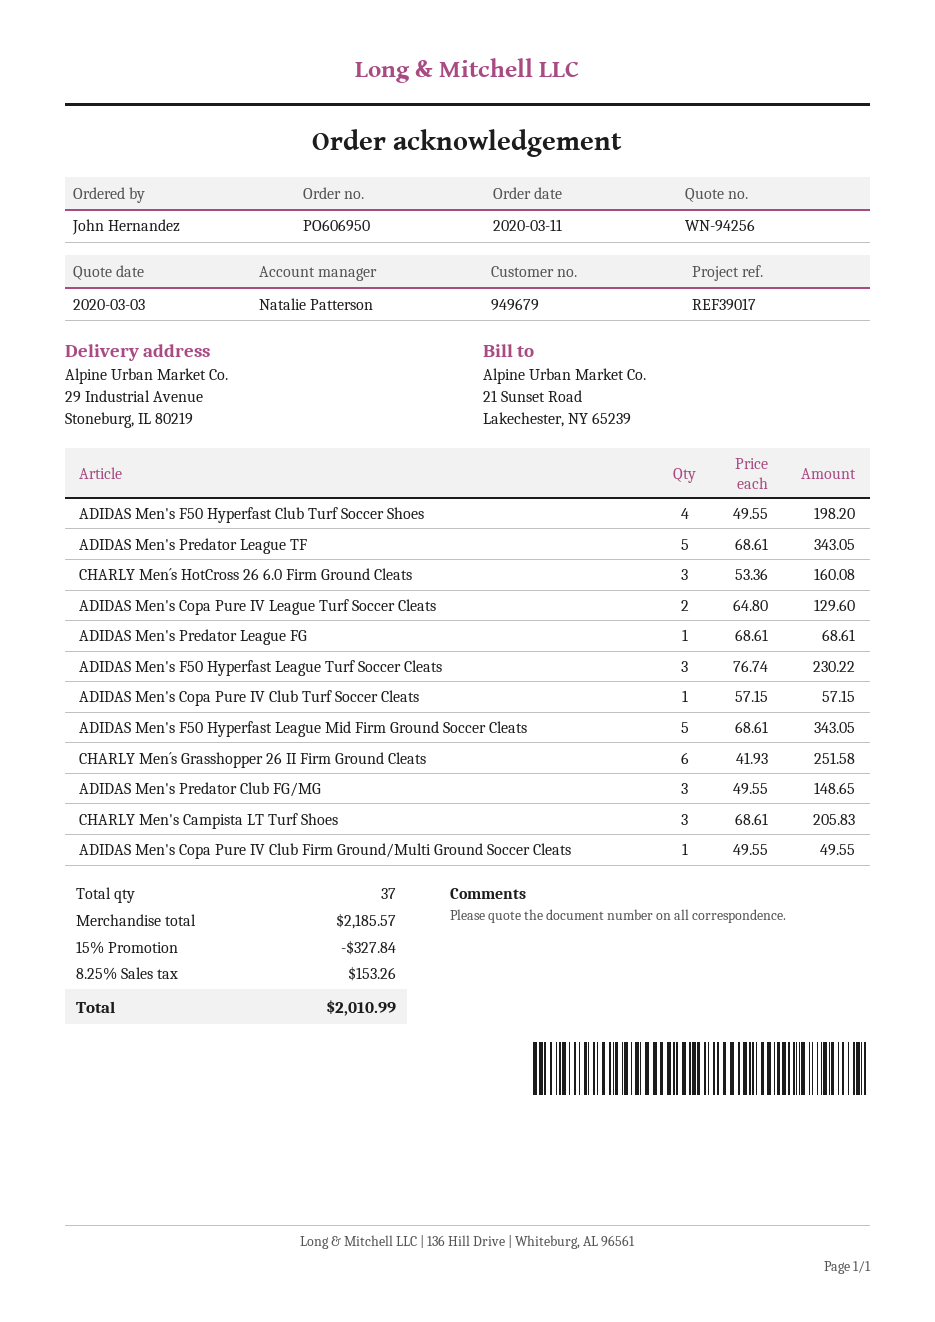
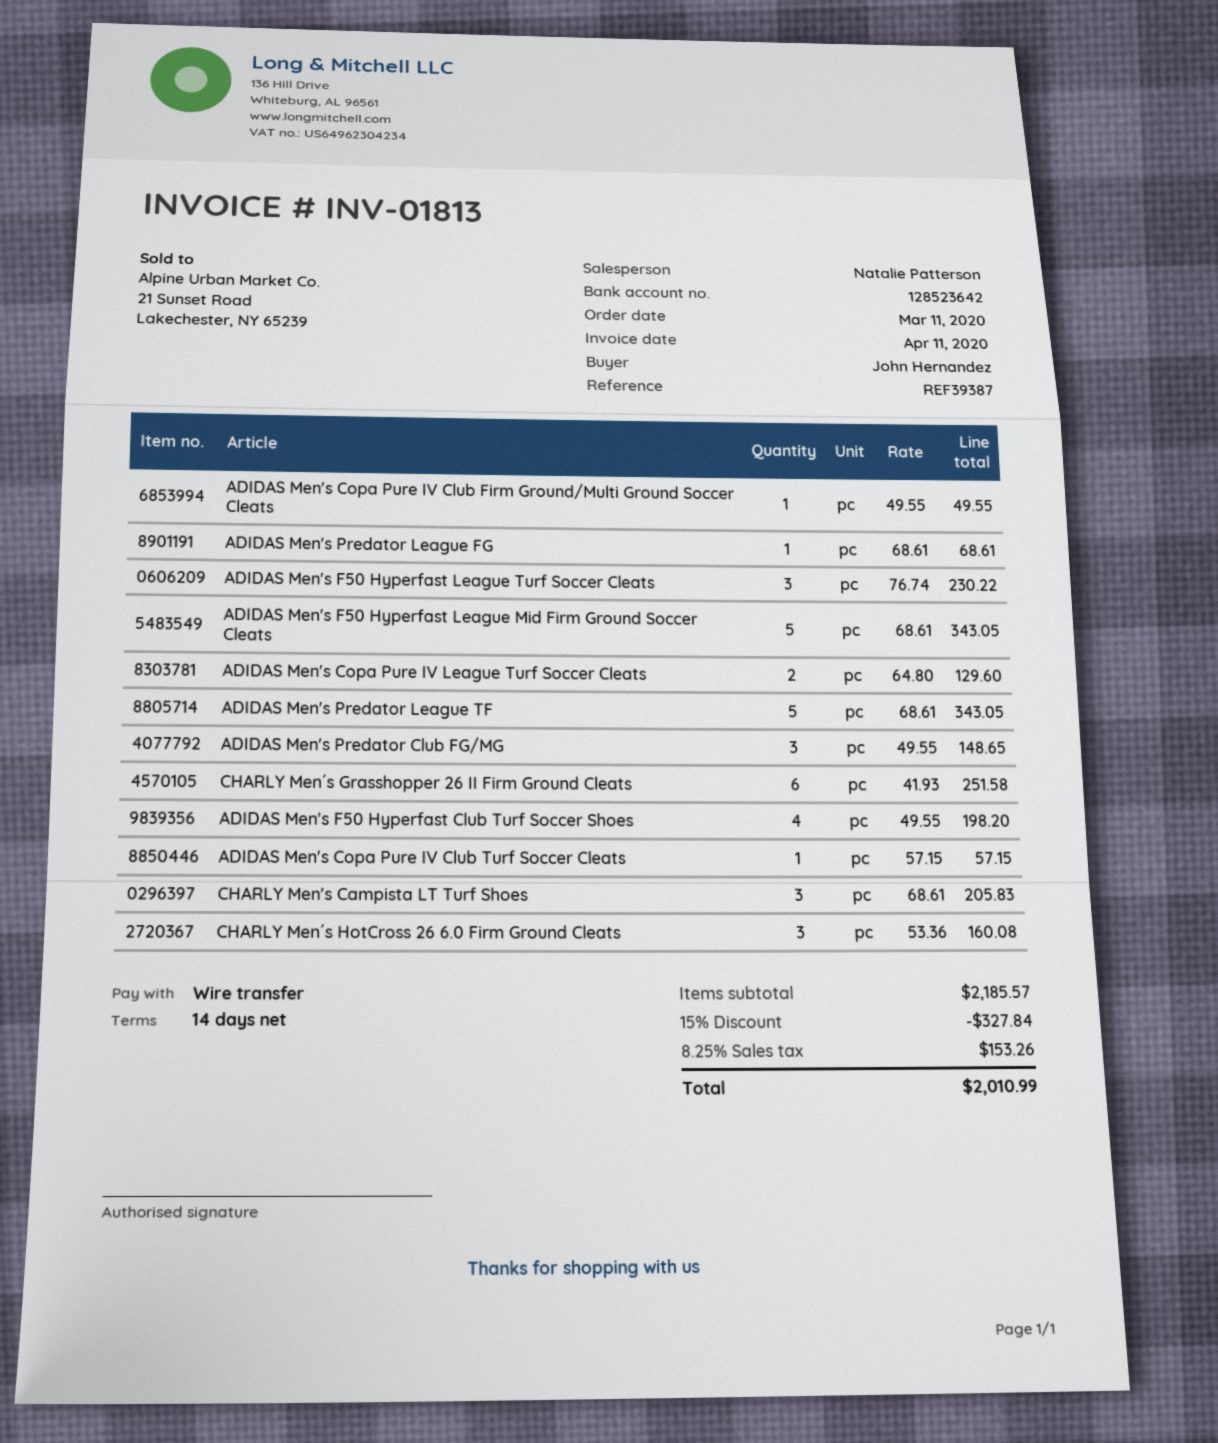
reference: REF39017 -> REF39387

